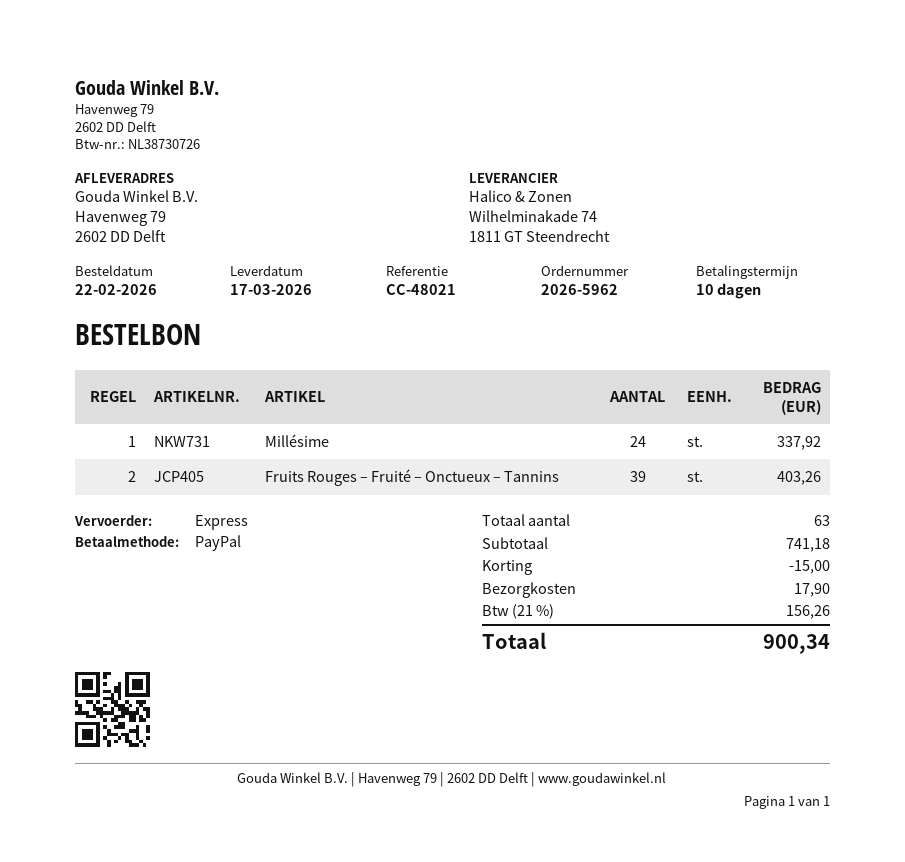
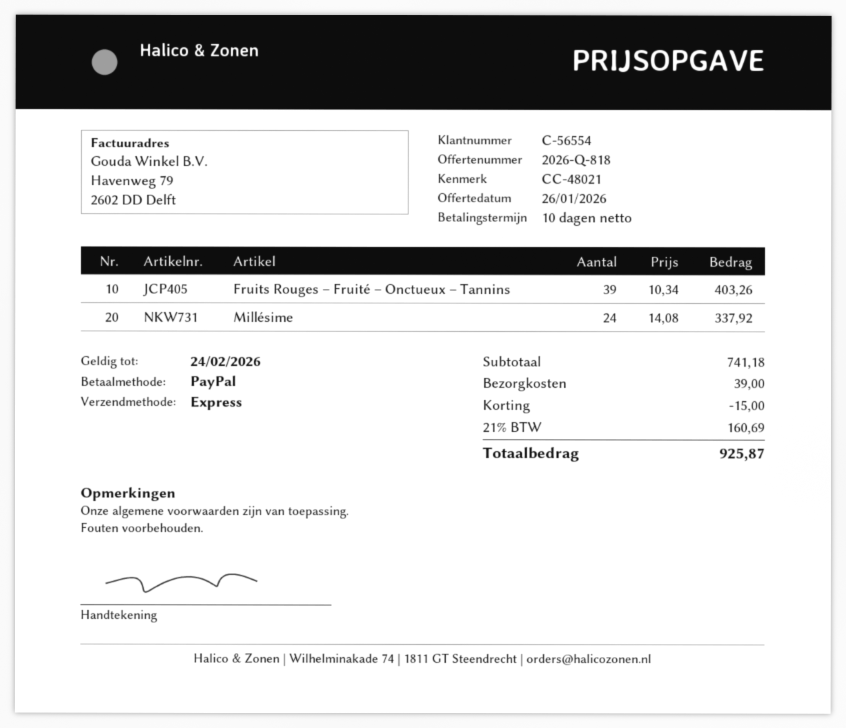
shipping: 17.90 -> 39.00
tax: 21% = 156.26 -> 21% = 160.69
total: 900.34 -> 925.87

